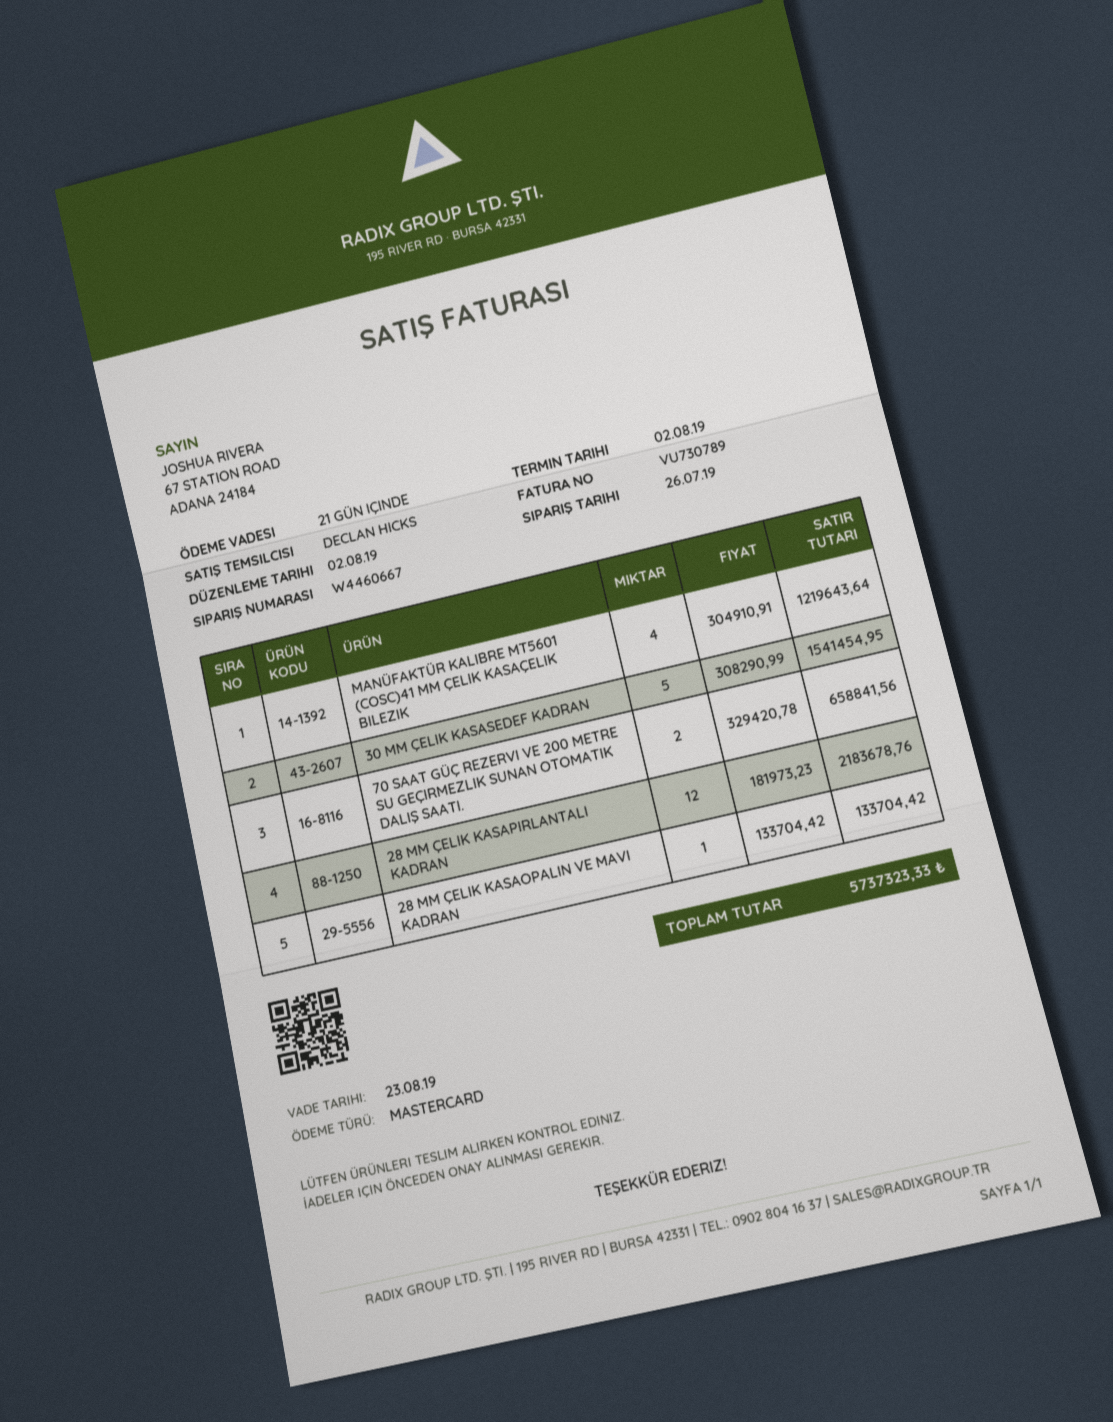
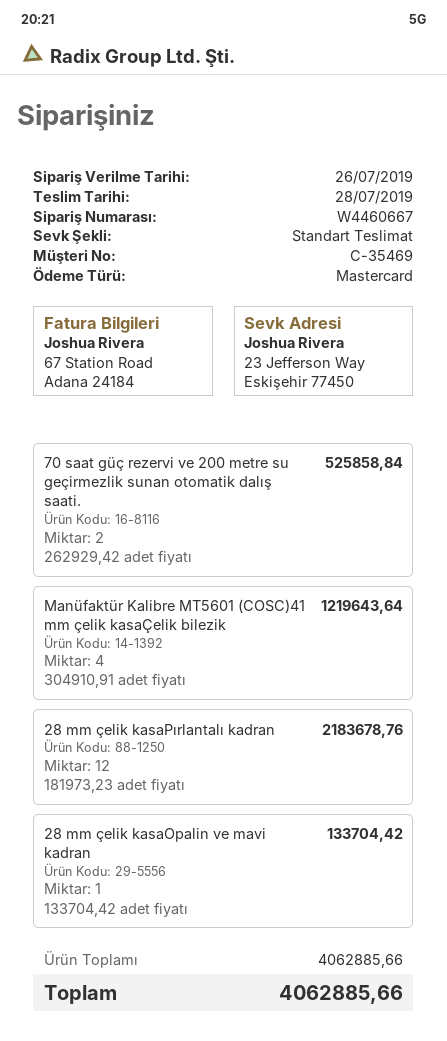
delivery date: 2019-08-02 -> 2019-07-28
30 MM ÇELIK KASASEDEF KADRAN: 5 x 308290.99 = 1541454.95 -> none
70 SAAT GÜÇ REZERVI VE 200 METRE SU GEÇIRMEZLIK SUNAN OTOMATIK DALIŞ SAATI.: 2 x 329420.78 = 658841.56 -> 2 x 262929.42 = 525858.84
total: 5737323.33 -> 4062885.66

